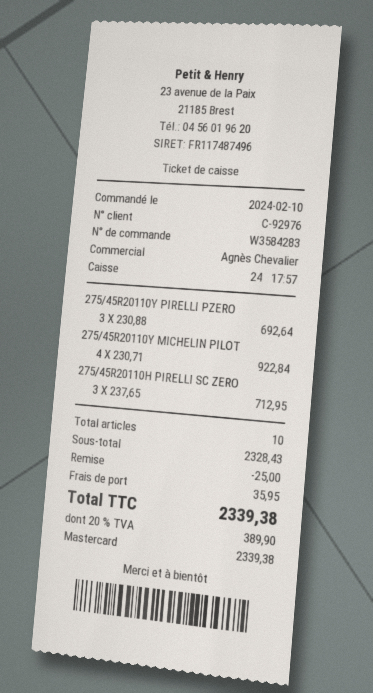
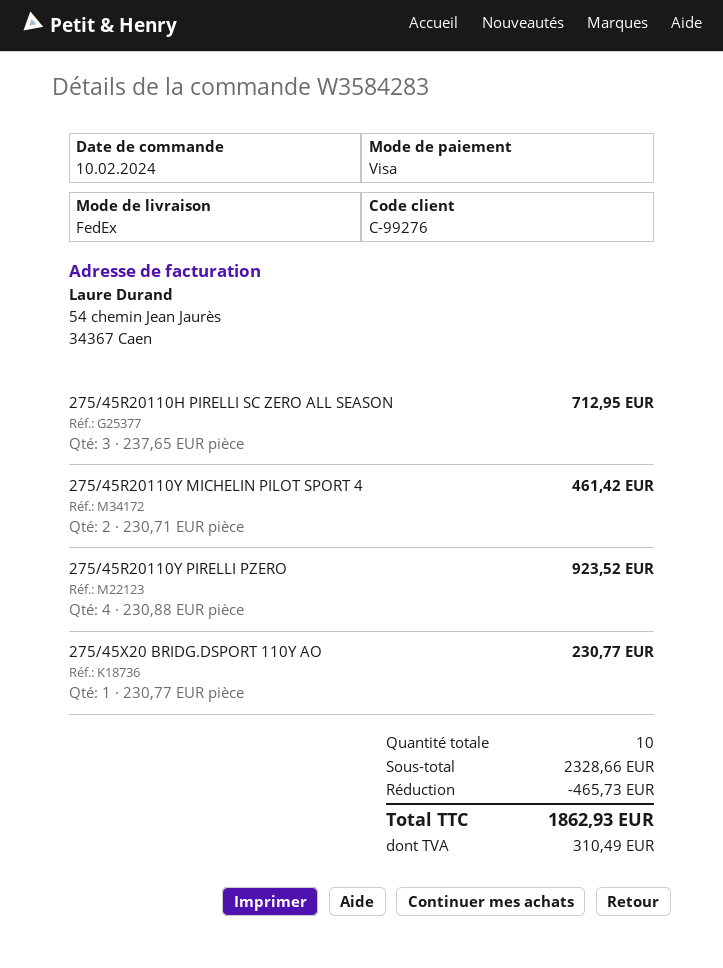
customer number: C-92976 -> C-99276
payment method: Mastercard -> Visa
275/45R20110Y PIRELLI PZERO: 3 x 230.88 = 692.64 -> 4 x 230.88 = 923.52
275/45R20110Y MICHELIN PILOT: 4 x 230.71 = 922.84 -> 2 x 230.71 = 461.42
275/45X20 BRIDG.DSPORT 110Y AO: none -> 1 x 230.77 = 230.77
subtotal: 2328.43 -> 2328.66
discount: 25.00 -> 465.73
shipping: 35.95 -> none
tax: 389.90 -> 310.49
total: 2339.38 -> 1862.93

